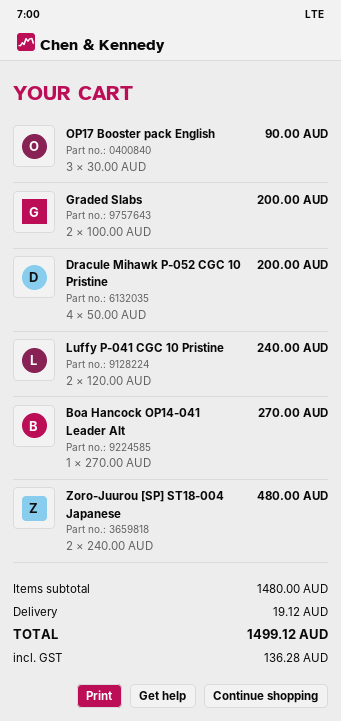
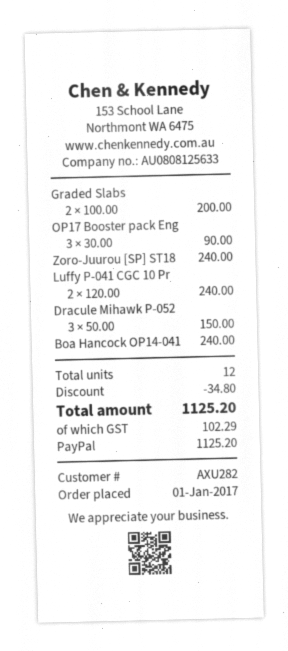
Dracule Mihawk P-052 CGC 10 Pristine: 4 x 50.00 = 200.00 -> 3 x 50.00 = 150.00
Boa Hancock OP14-041 Leader Alt: 1 x 270.00 = 270.00 -> 1 x 240.00 = 240.00
Zoro-Juurou [SP] ST18-004 Japanese: 2 x 240.00 = 480.00 -> 1 x 240.00 = 240.00
discount: none -> 34.80
shipping: 19.12 -> none
tax: 136.28 -> 102.29
total: 1499.12 -> 1125.20

